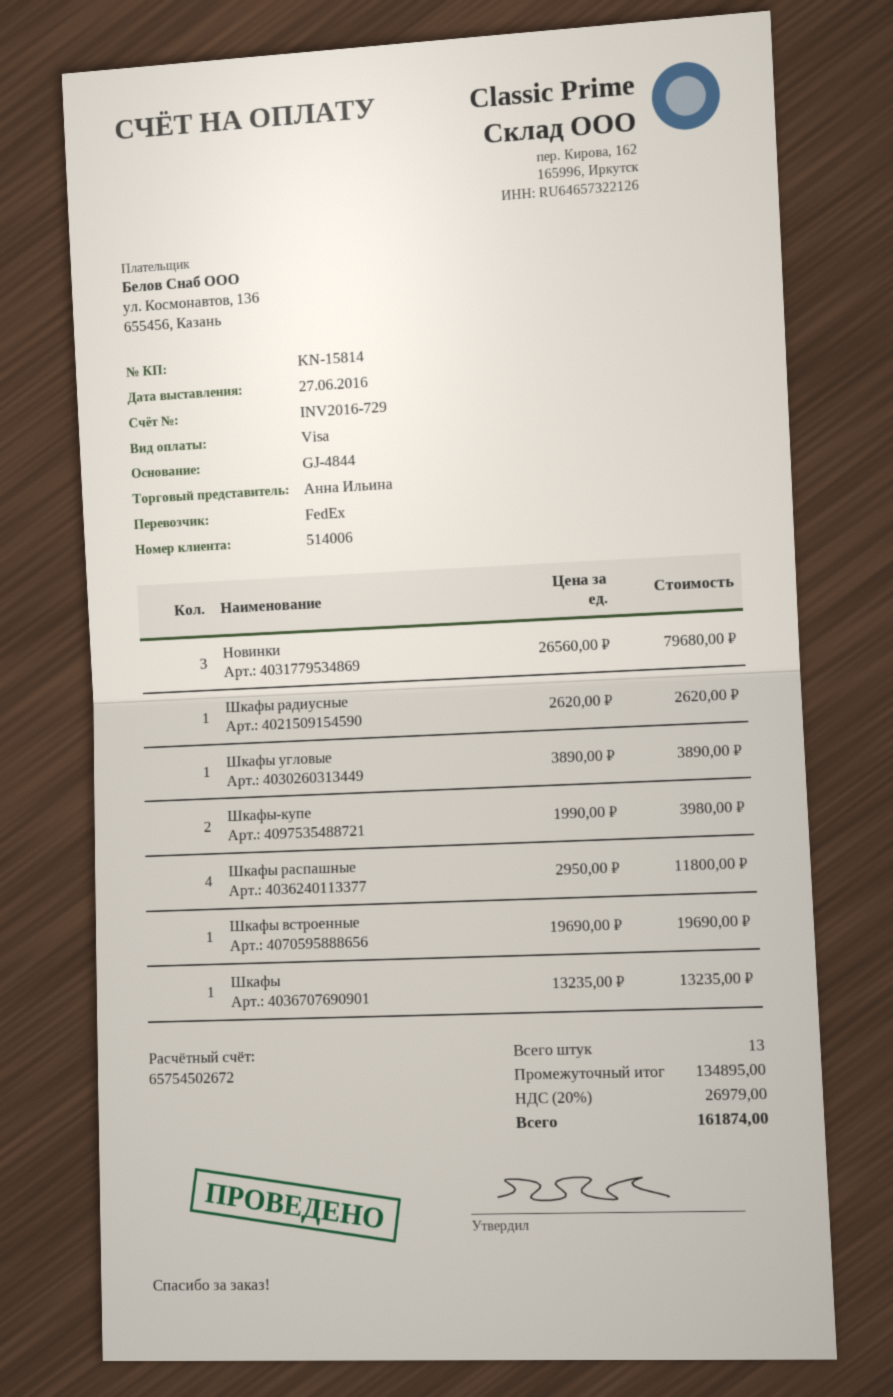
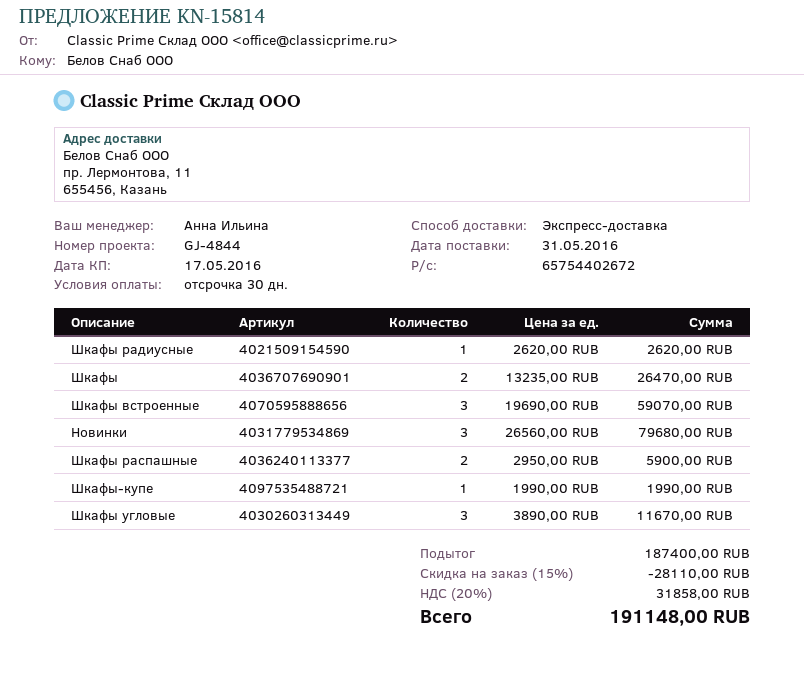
bank account: 65754502672 -> 65754402672
shipping method: FedEx -> express
Шкафы угловые: 1 x 3890.00 = 3890.00 -> 3 x 3890.00 = 11670.00
Шкафы-купе: 2 x 1990.00 = 3980.00 -> 1 x 1990.00 = 1990.00
Шкафы распашные: 4 x 2950.00 = 11800.00 -> 2 x 2950.00 = 5900.00
Шкафы встроенные: 1 x 19690.00 = 19690.00 -> 3 x 19690.00 = 59070.00
Шкафы: 1 x 13235.00 = 13235.00 -> 2 x 13235.00 = 26470.00
subtotal: 134895.00 -> 187400.00
discount: none -> 15% = 28110.00
tax: 20% = 26979.00 -> 20% = 31858.00
total: 161874.00 -> 191148.00

